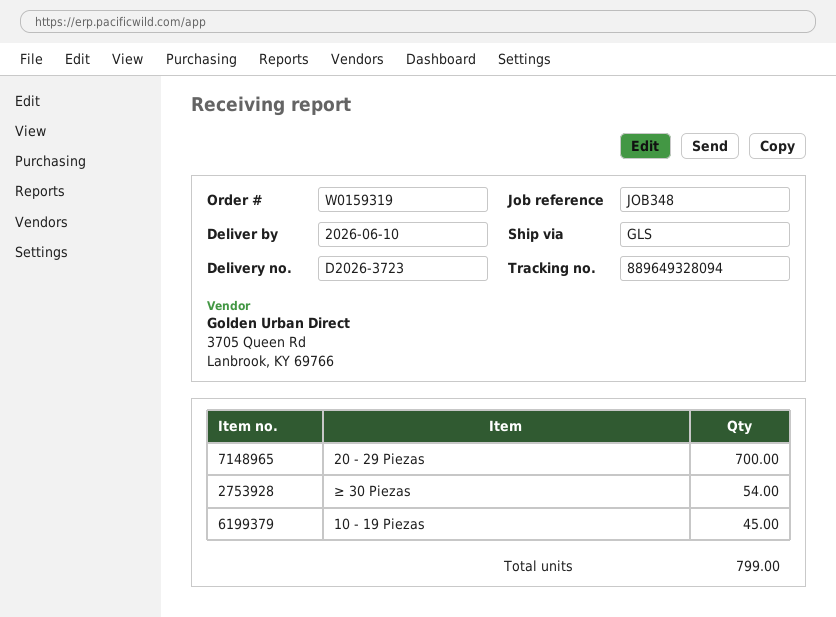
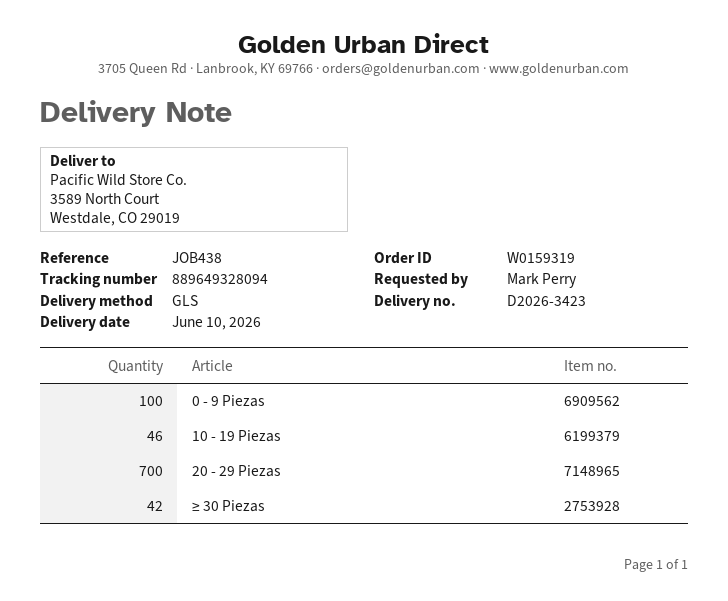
delivery note number: D2026-3723 -> D2026-3423
reference: JOB348 -> JOB438
≥ 30 Piezas: 54 -> 42
10 - 19 Piezas: 45 -> 46
0 - 9 Piezas: none -> 100

